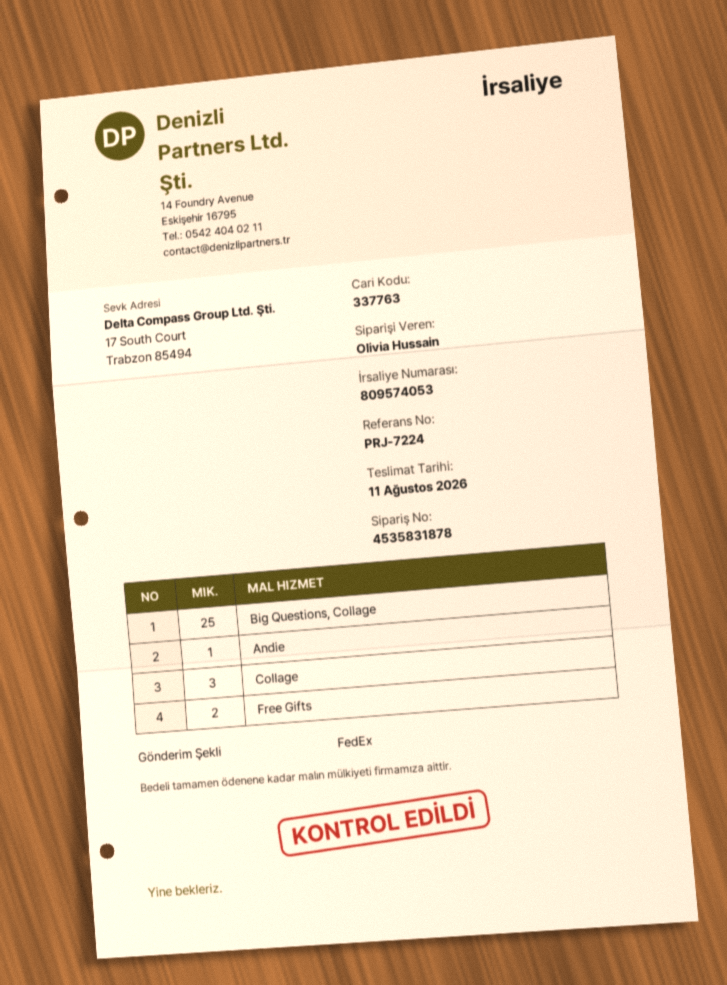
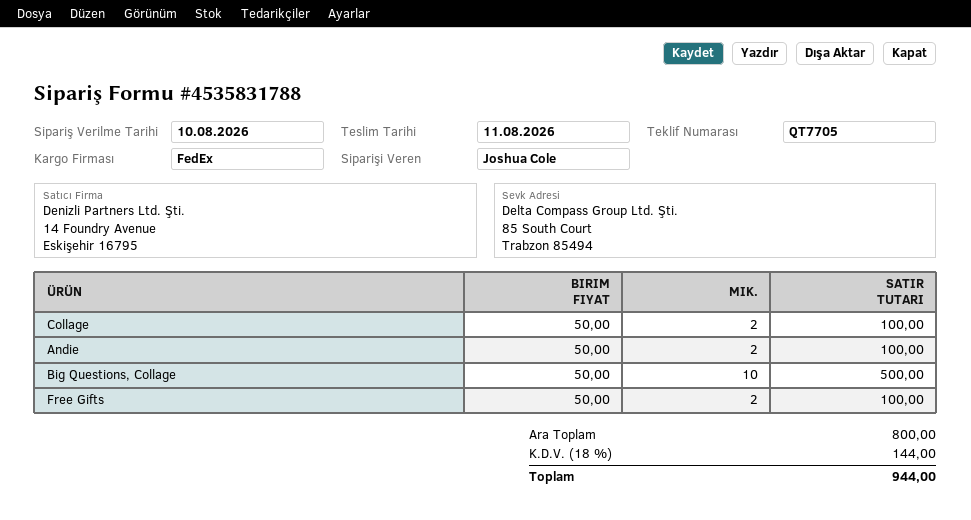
order number: 4535831878 -> 4535831788
ordered by: Olivia Hussain -> Joshua Cole
ship to: 17 South Court, Trabzon 85494 -> 85 South Court, Trabzon 85494
Big Questions, Collage: 25 -> 10
Andie: 1 -> 2
Collage: 3 -> 2

